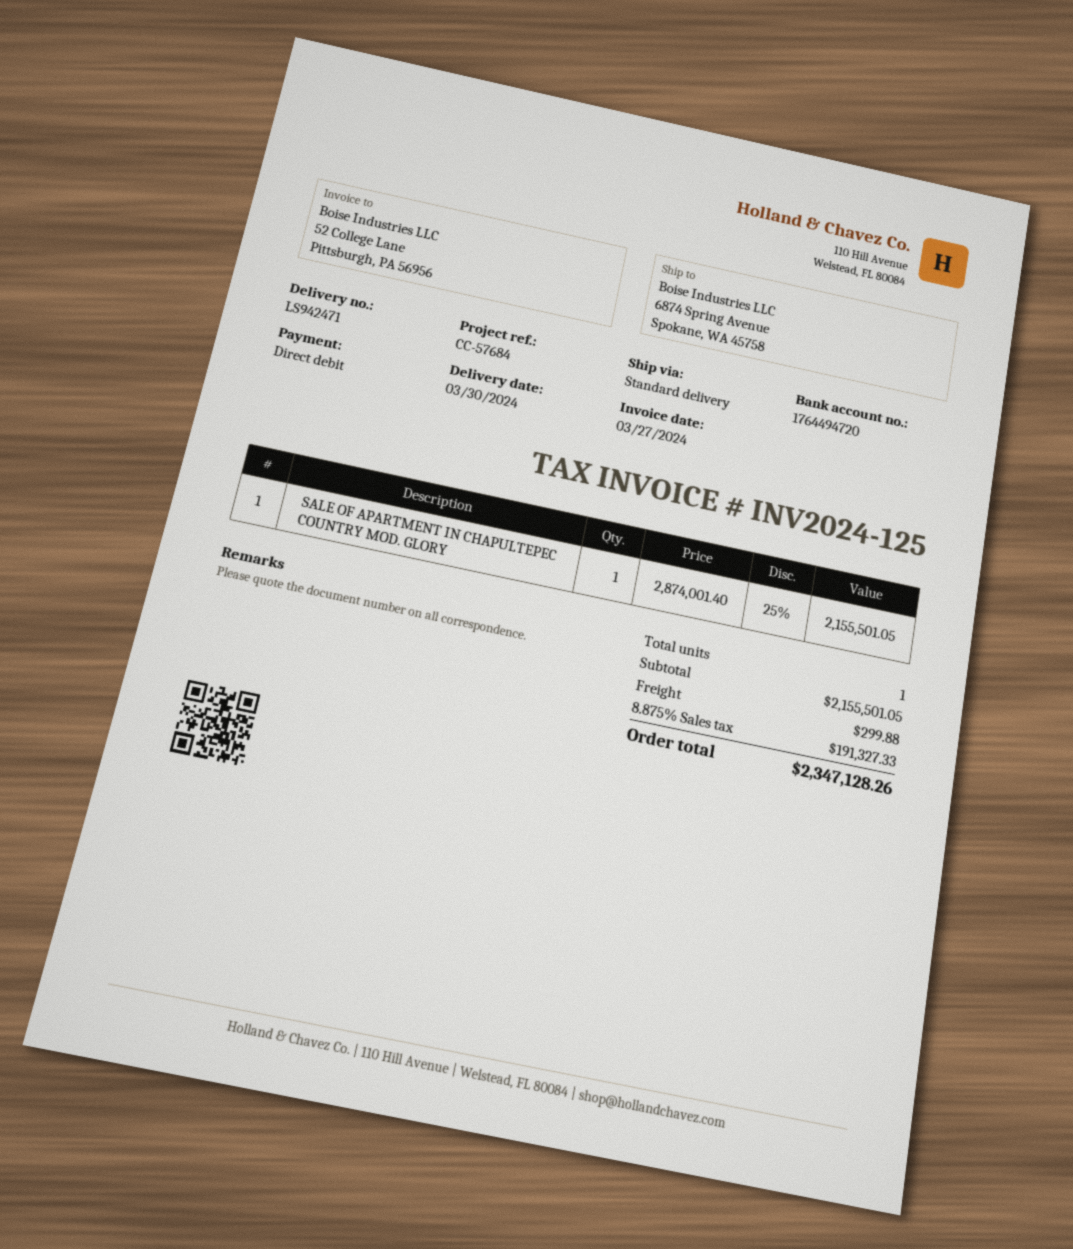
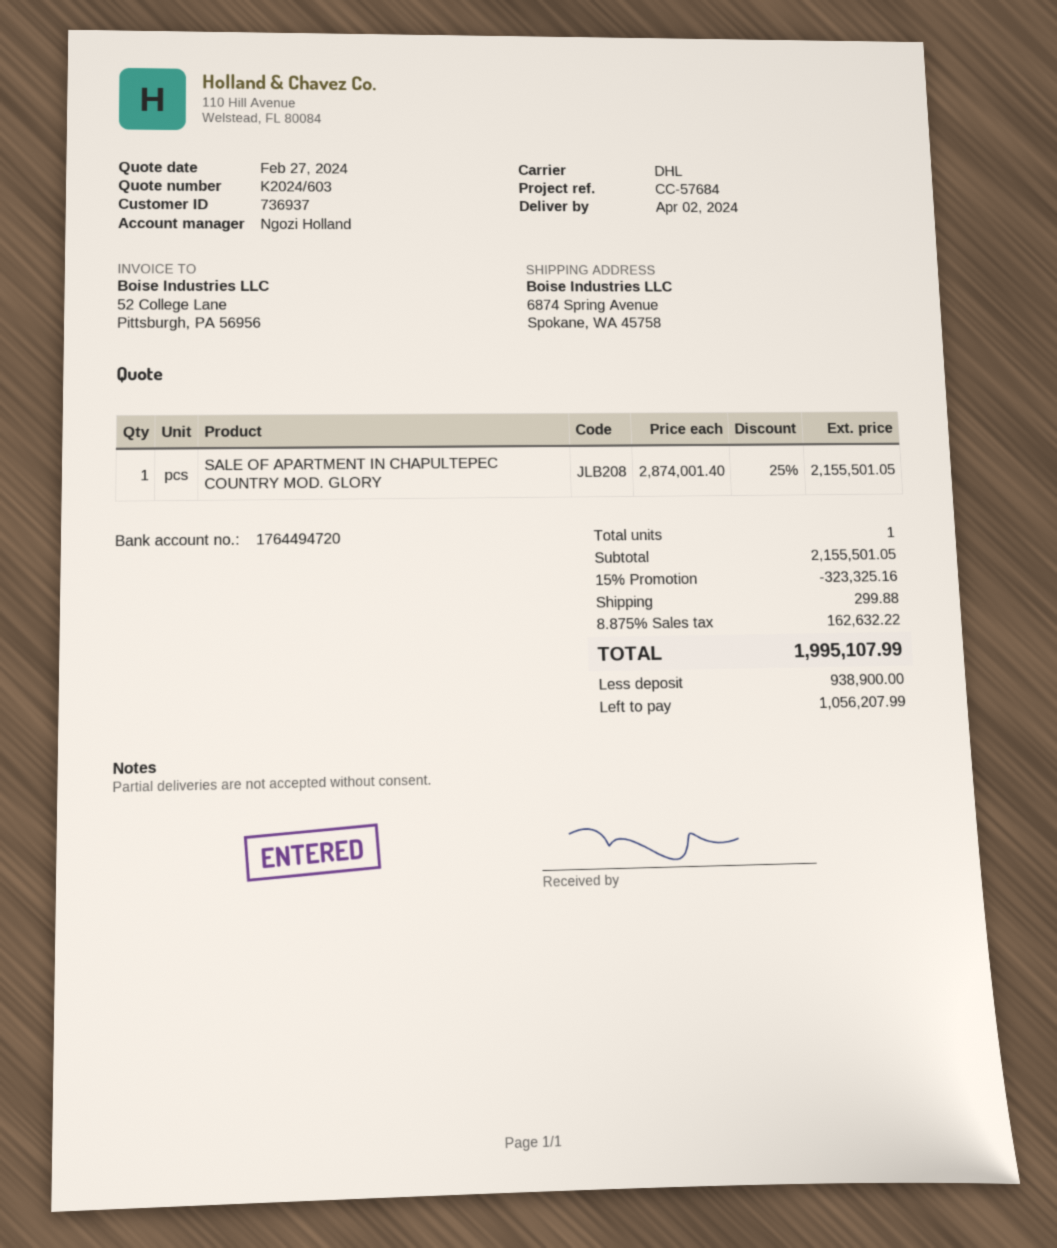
delivery date: 2024-03-30 -> 2024-04-02
shipping method: standard -> DHL
discount: none -> 15% = 323325.16
tax: 8.875% = 191327.33 -> 8.875% = 162632.22
total: 2347128.26 -> 1995107.99

